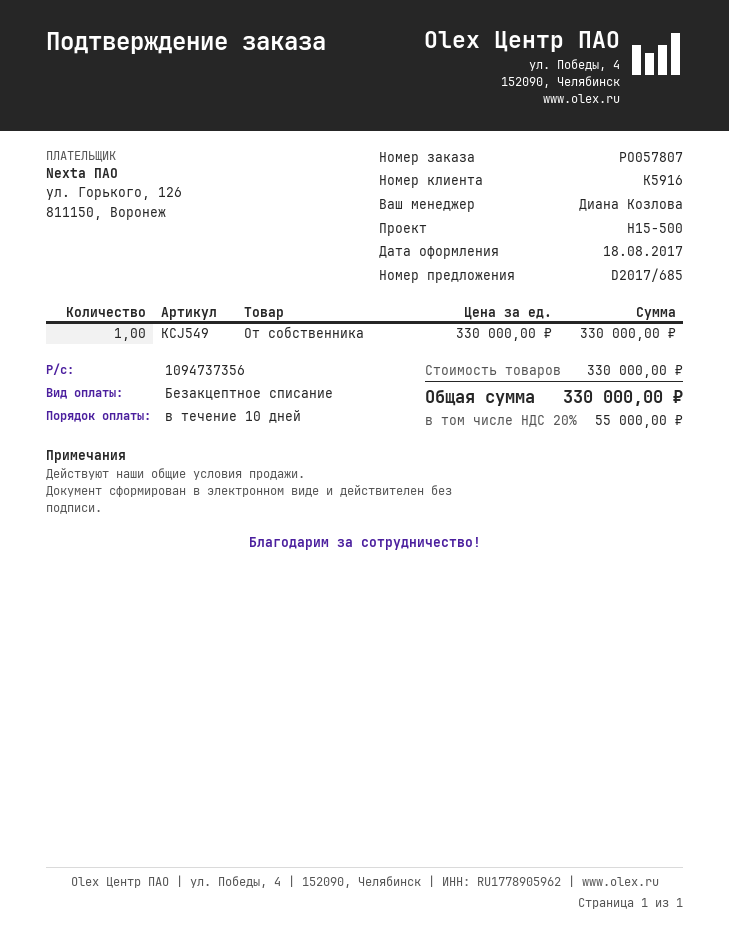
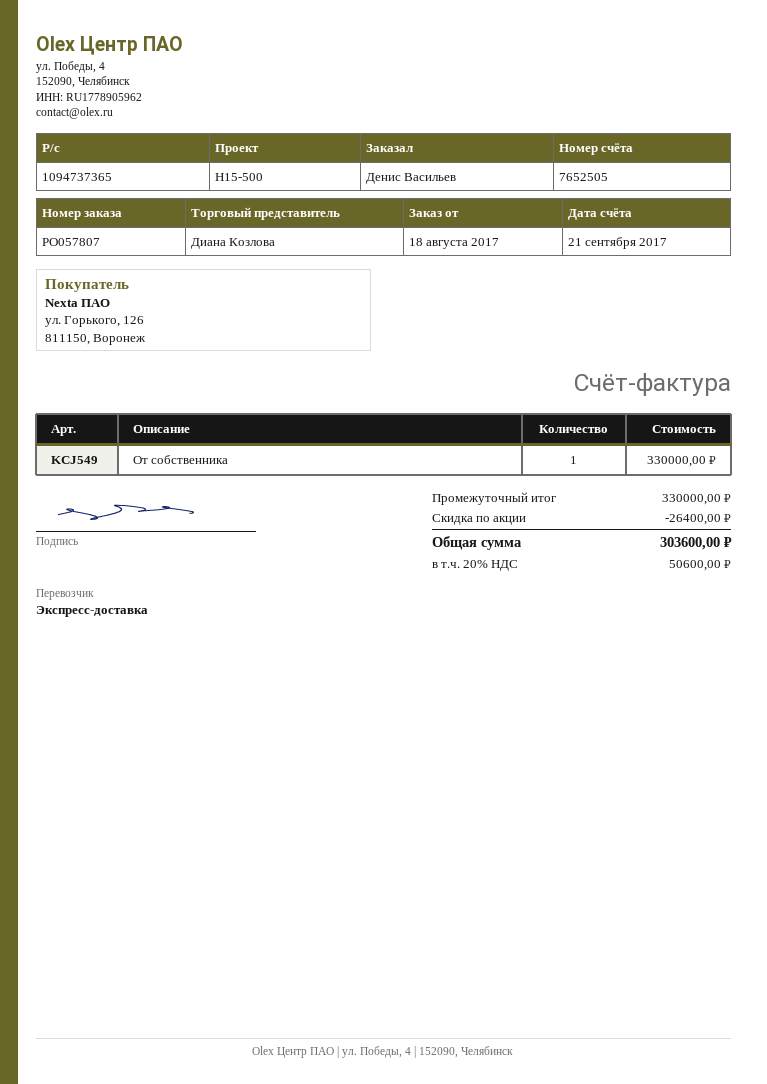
bank account: 1094737356 -> 1094737365
discount: none -> 26400.00
tax: 20% = 55000.00 -> 20% = 50600.00
total: 330000.00 -> 303600.00

